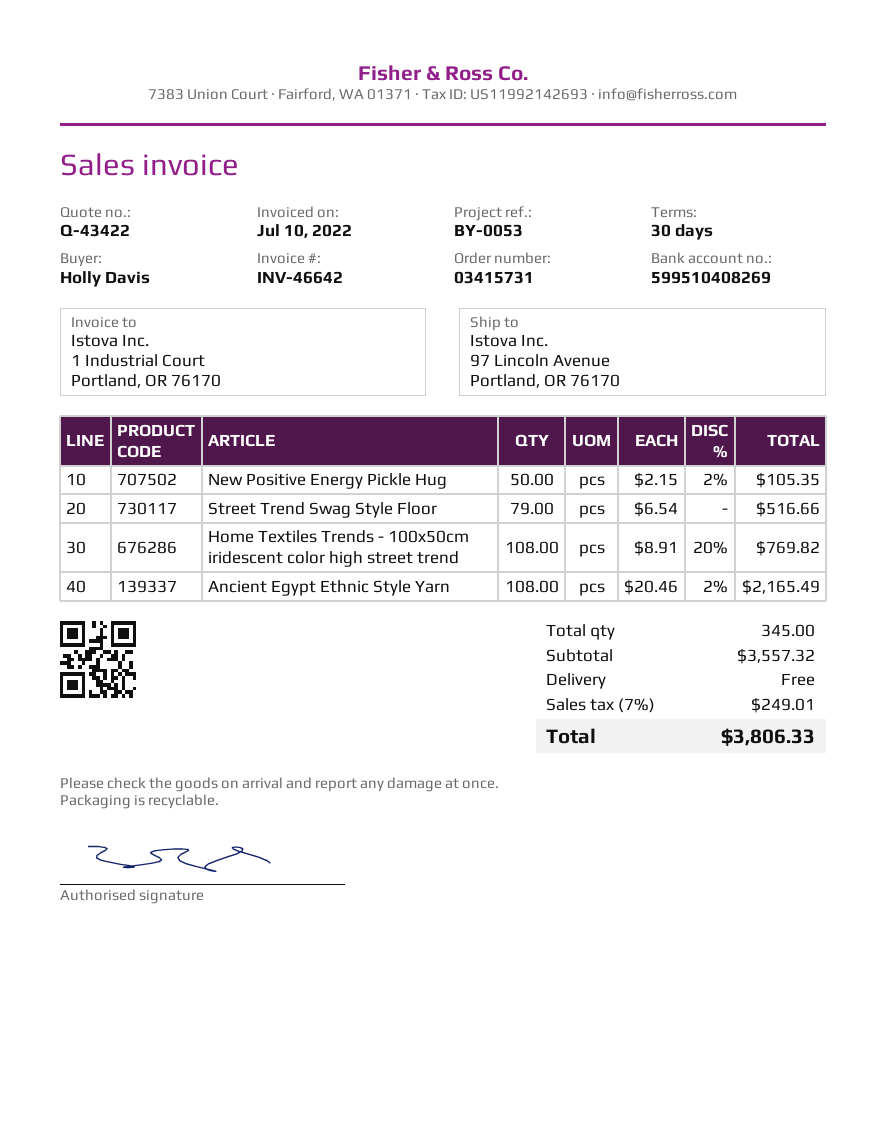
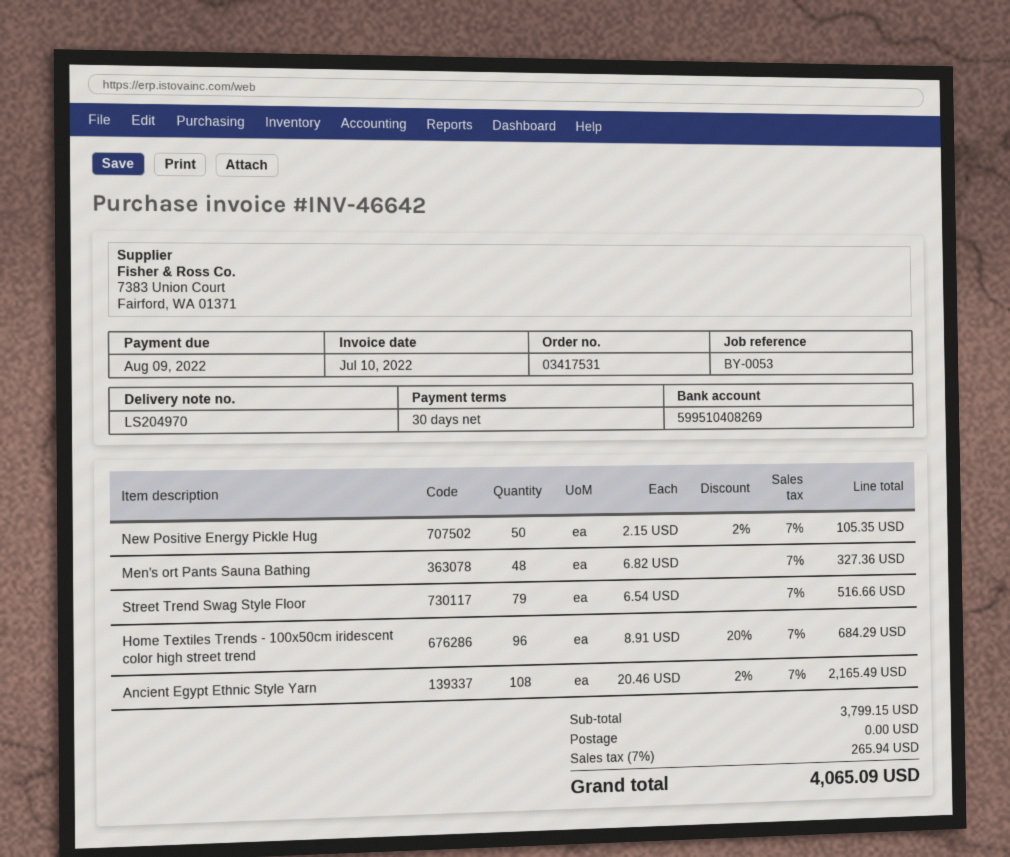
order number: 03415731 -> 03417531
Home Textiles Trends - 100x50cm iridescent color high street trend: 108 x 8.91 - 20% = 769.82 -> 96 x 8.91 - 20% = 684.29
Men's ort Pants Sauna Bathing: none -> 48 x 6.82 = 327.36
subtotal: 3557.32 -> 3799.15
tax: 7% = 249.01 -> 7% = 265.94
total: 3806.33 -> 4065.09

